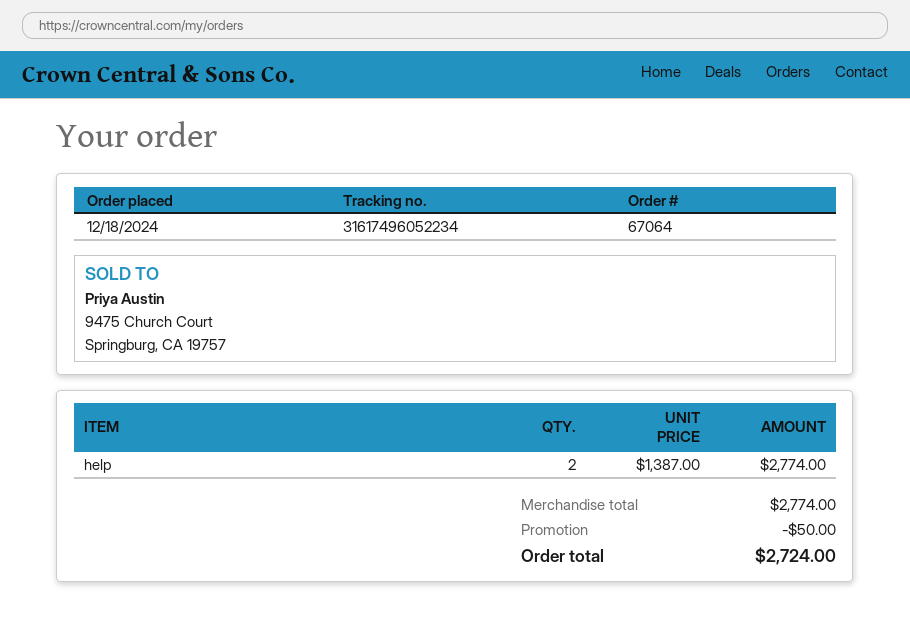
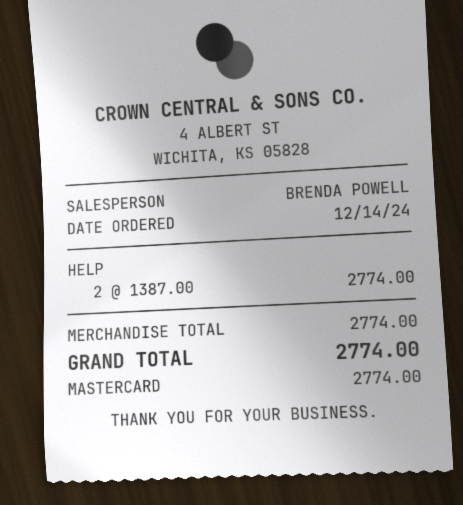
order date: 2024-12-18 -> 2024-12-14
discount: 50.00 -> none
total: 2724.00 -> 2774.00

